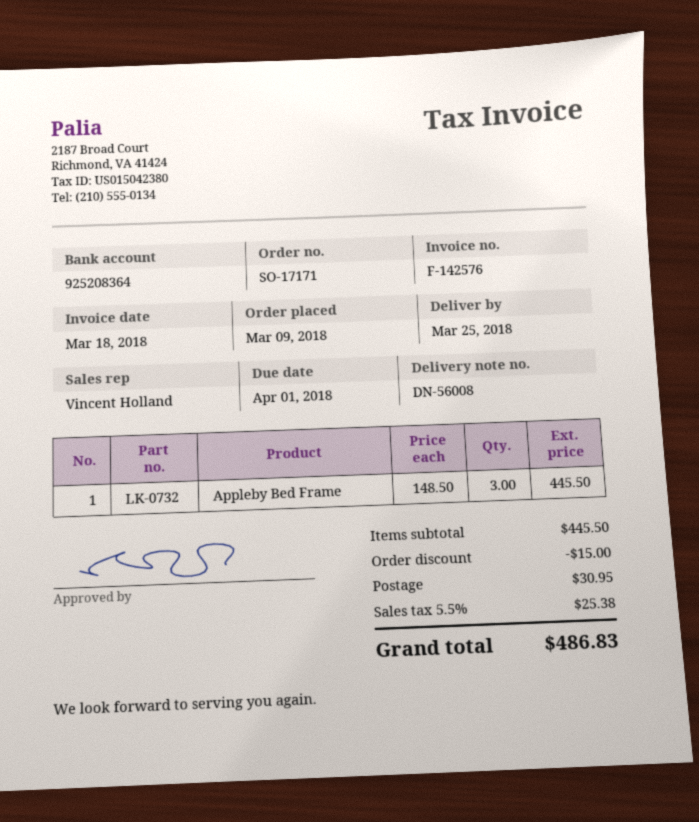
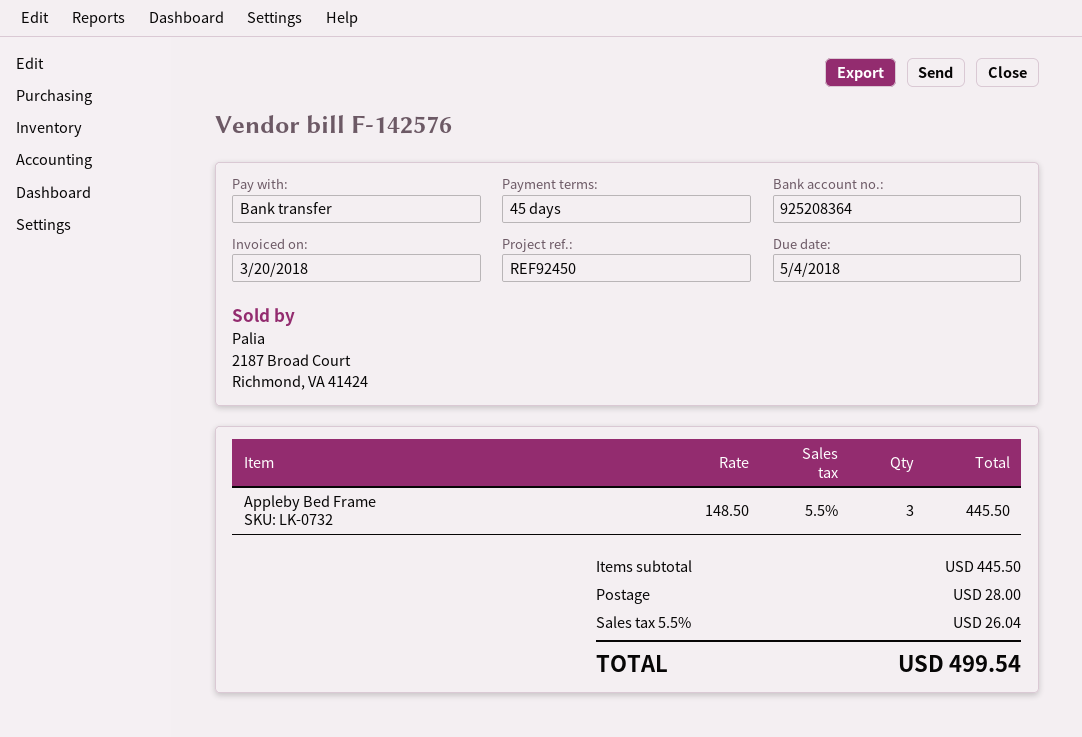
invoice date: 2018-03-18 -> 2018-03-20
due date: 2018-04-01 -> 2018-05-04
discount: 15.00 -> none
shipping: 30.95 -> 28.00
tax: 5.5% = 25.38 -> 5.5% = 26.04
total: 486.83 -> 499.54

